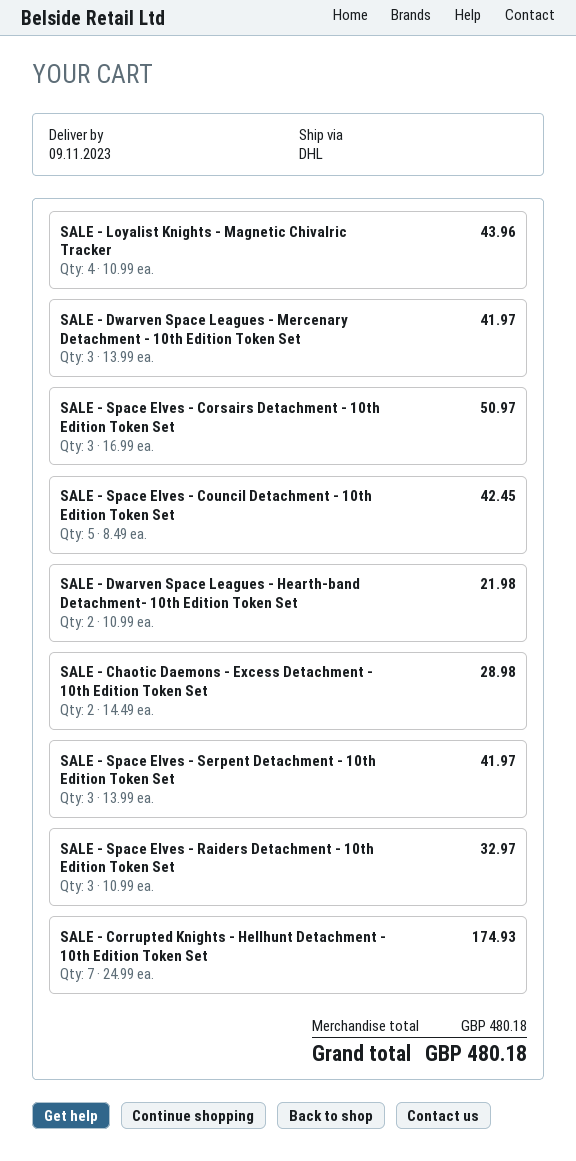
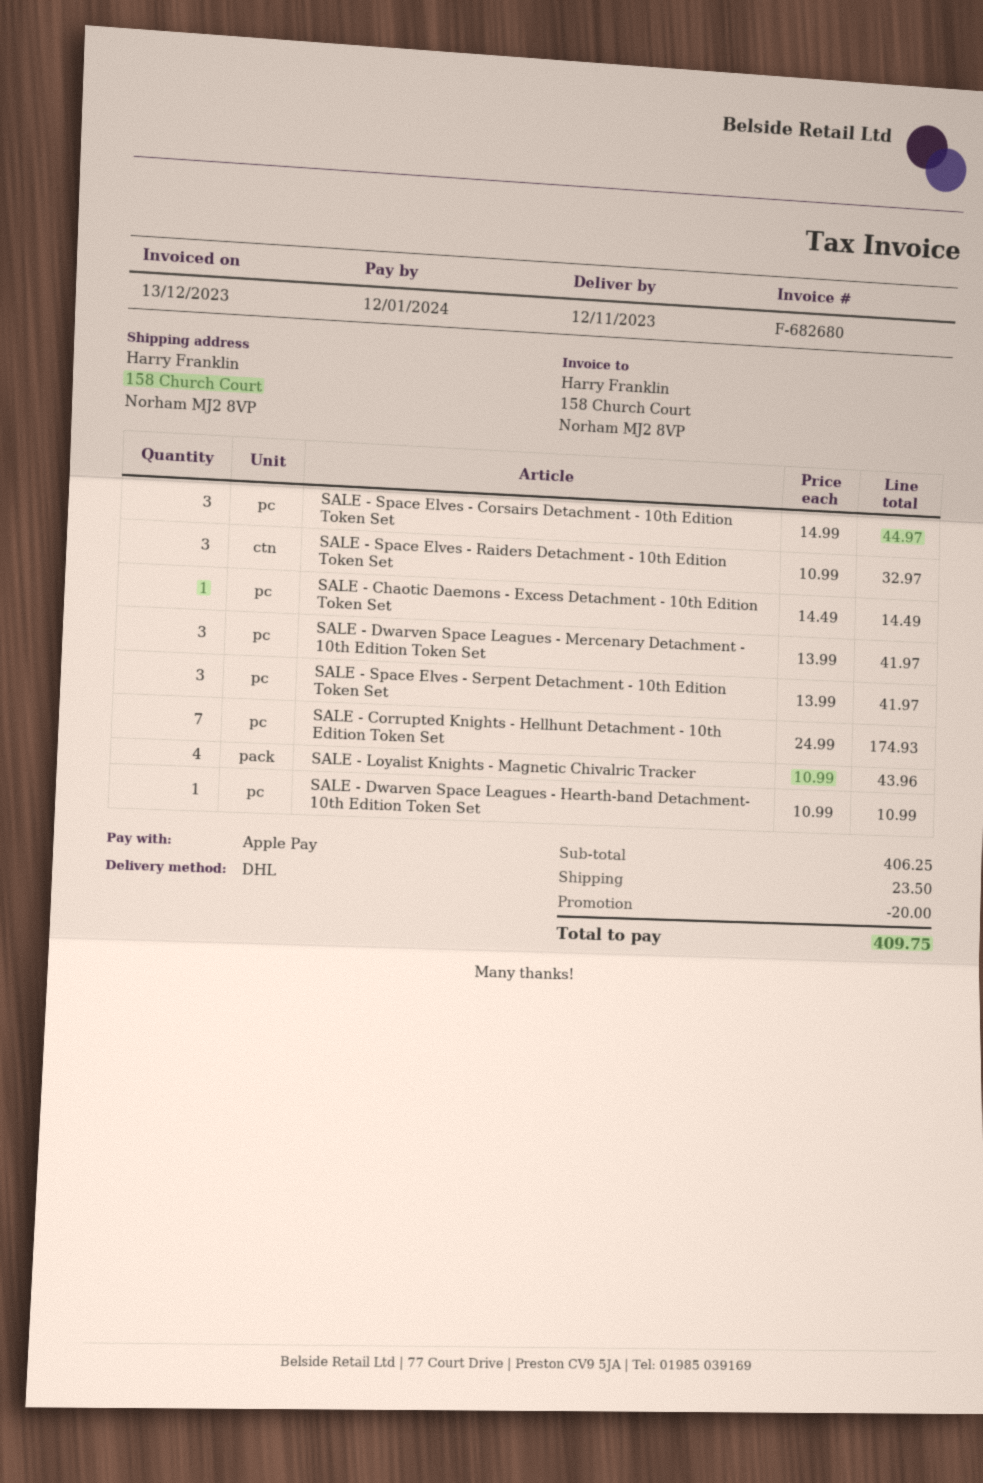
delivery date: 2023-11-09 -> 2023-11-12
SALE - Space Elves - Corsairs Detachment - 10th Edition Token Set: 3 x 16.99 = 50.97 -> 3 x 14.99 = 44.97
SALE - Space Elves - Council Detachment - 10th Edition Token Set: 5 x 8.49 = 42.45 -> none
SALE - Dwarven Space Leagues - Hearth-band Detachment- 10th Edition Token Set: 2 x 10.99 = 21.98 -> 1 x 10.99 = 10.99
SALE - Chaotic Daemons - Excess Detachment - 10th Edition Token Set: 2 x 14.49 = 28.98 -> 1 x 14.49 = 14.49
subtotal: 480.18 -> 406.25
discount: none -> 20.00
shipping: none -> 23.50
total: 480.18 -> 409.75

